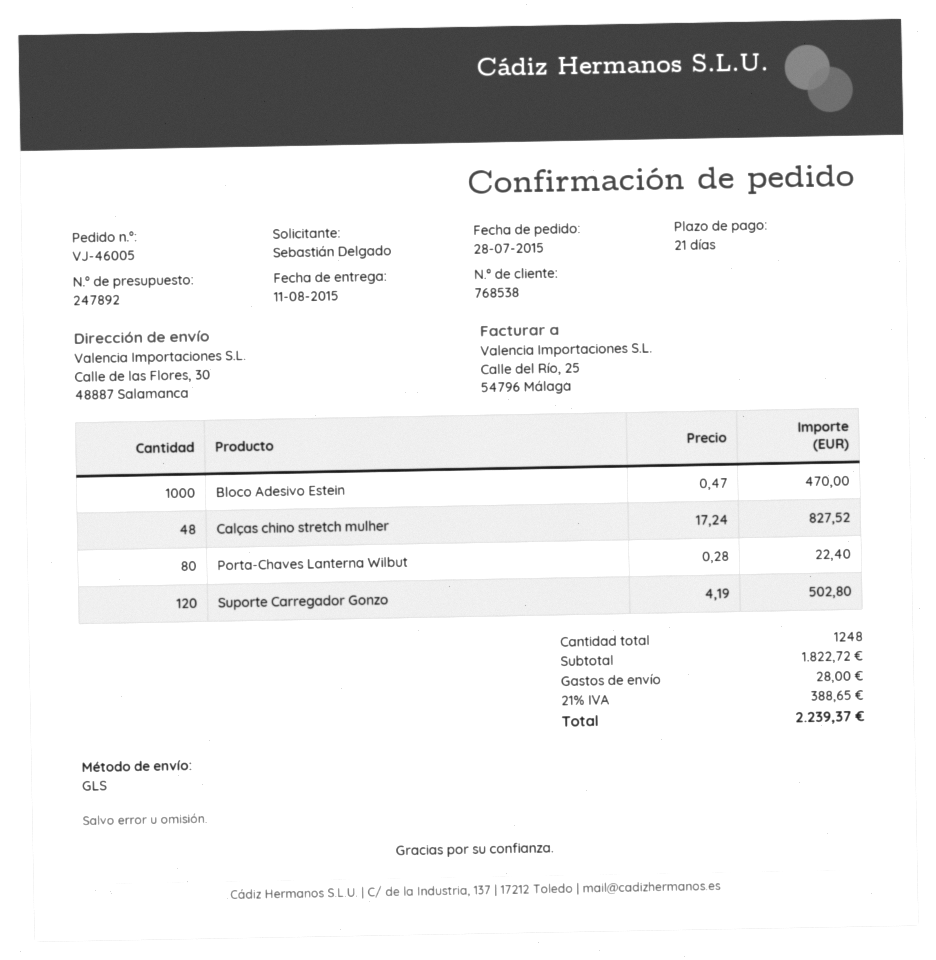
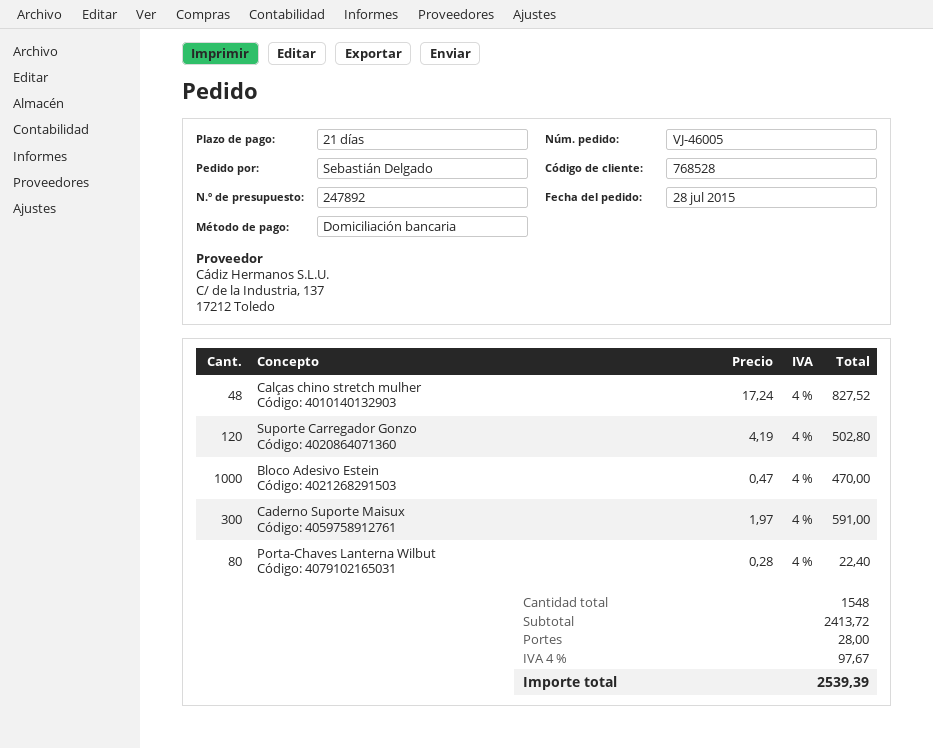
customer number: 768538 -> 768528
Caderno Suporte Maisux: none -> 300 x 1.97 = 591.00
total quantity: 1248 -> 1548
subtotal: 1822.72 -> 2413.72
tax: 21% = 388.65 -> 4% = 97.67
total: 2239.37 -> 2539.39

